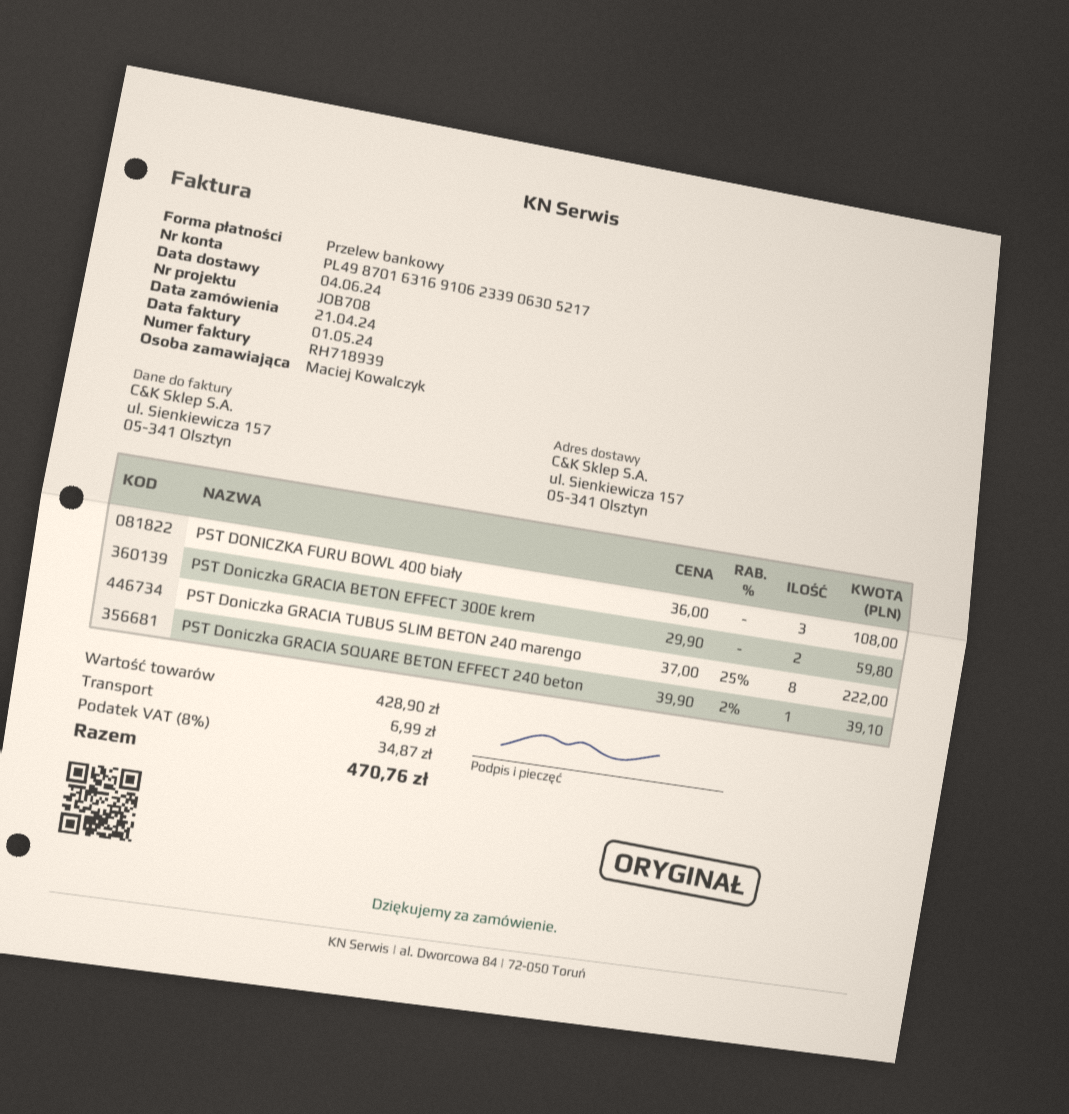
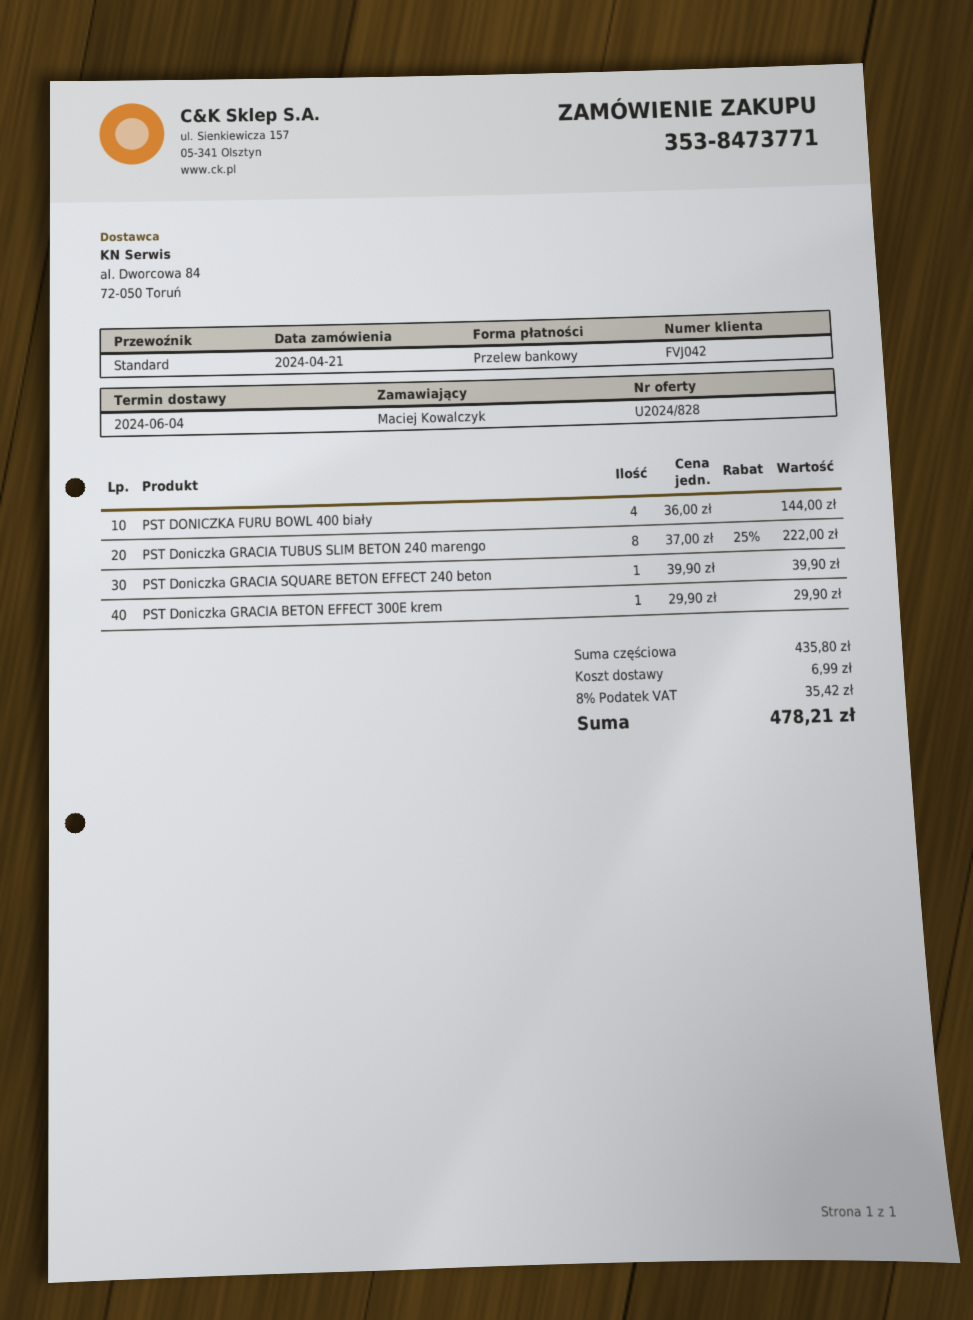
PST DONICZKA FURU BOWL 400 biały: 3 x 36.00 = 108.00 -> 4 x 36.00 = 144.00
PST Doniczka GRACIA BETON EFFECT 300E krem: 2 x 29.90 = 59.80 -> 1 x 29.90 = 29.90
PST Doniczka GRACIA SQUARE BETON EFFECT 240 beton: 1 x 39.90 - 2% = 39.10 -> 1 x 39.90 = 39.90
subtotal: 428.90 -> 435.80
tax: 8% = 34.87 -> 8% = 35.42
total: 470.76 -> 478.21

